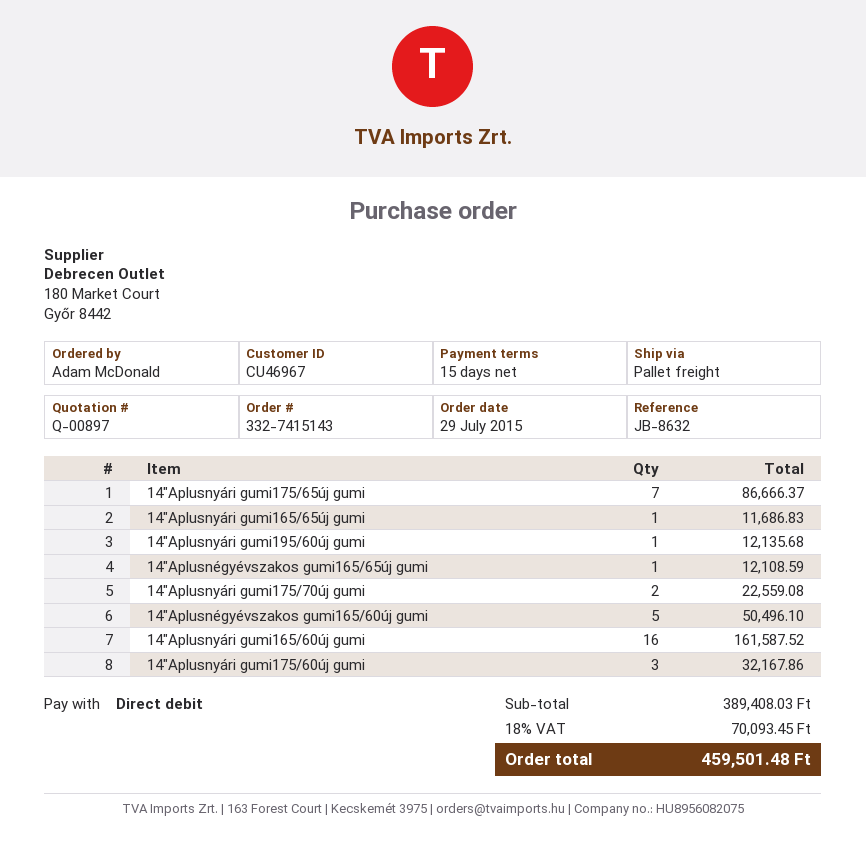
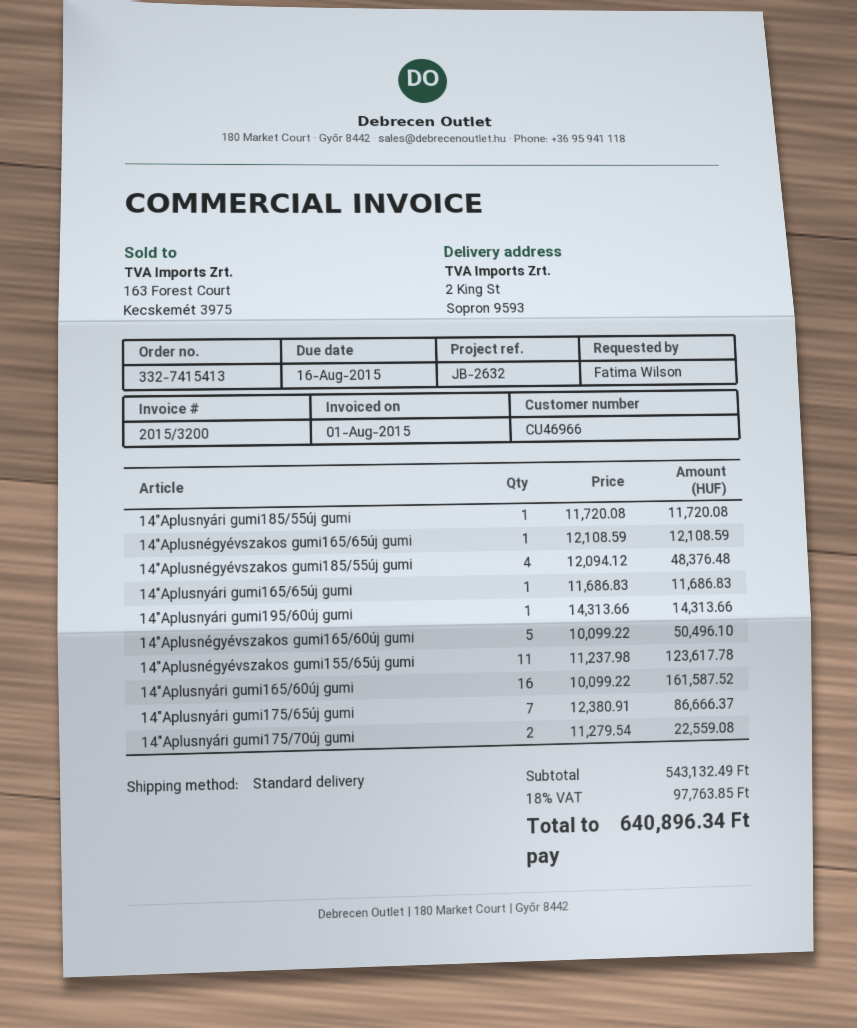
order number: 332-7415143 -> 332-7415413
customer number: CU46967 -> CU46966
reference: JB-8632 -> JB-2632
ordered by: Adam McDonald -> Fatima Wilson
shipping method: pallet freight -> standard
14"Aplusnyári gumi195/60új gumi: 1 for 12135.68 -> 1 for 14313.66
14"Aplusnyári gumi175/60új gumi: 3 for 32167.86 -> none
14"Aplusnyári gumi185/55új gumi: none -> 1 for 11720.08
14"Aplusnégyévszakos gumi185/55új gumi: none -> 4 for 48376.48
14"Aplusnégyévszakos gumi155/65új gumi: none -> 11 for 123617.78
subtotal: 389408.03 -> 543132.49
tax: 18% = 70093.45 -> 18% = 97763.85
total: 459501.48 -> 640896.34

